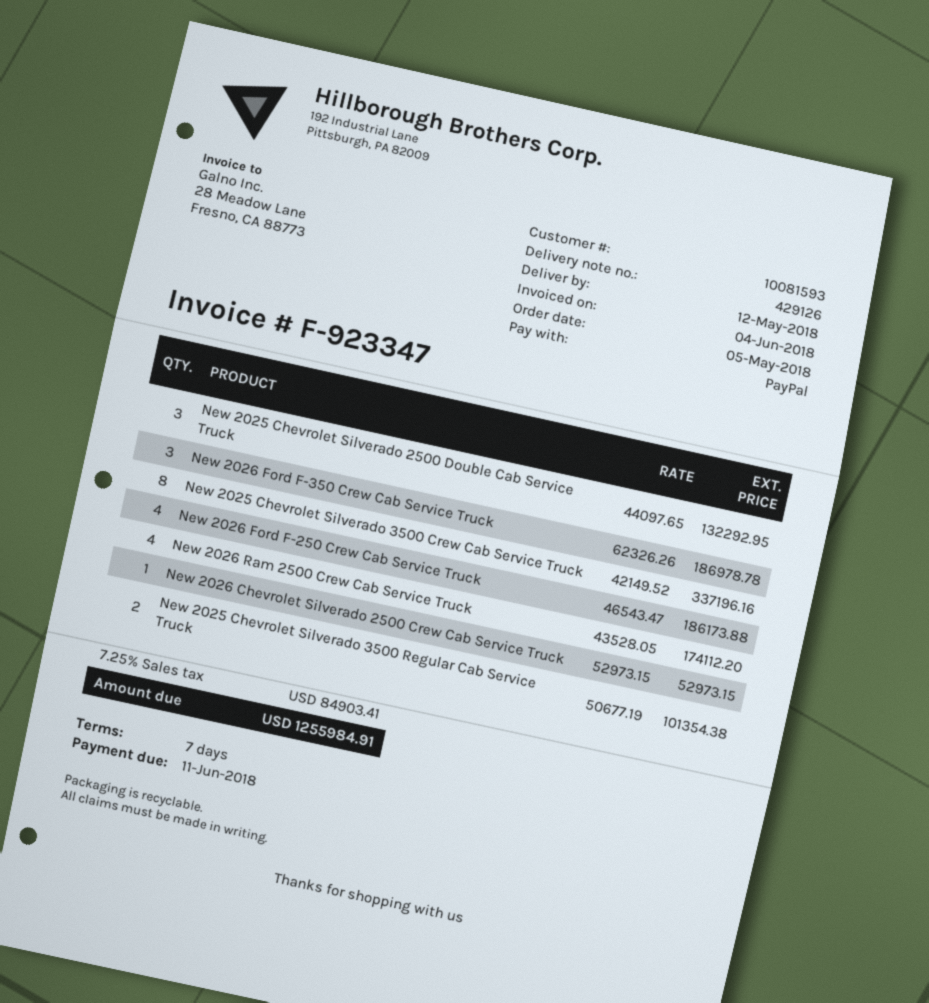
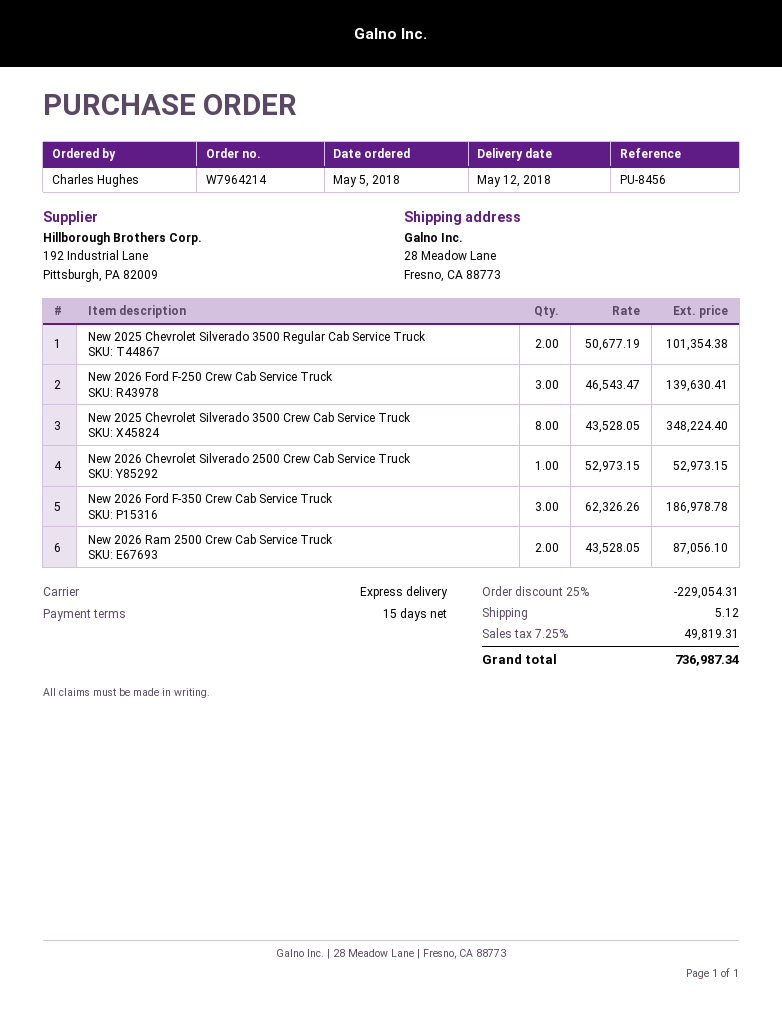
payment terms: 7 days -> 15 days
New 2025 Chevrolet Silverado 2500 Double Cab Service Truck: 3 x 44097.65 = 132292.95 -> none
New 2025 Chevrolet Silverado 3500 Crew Cab Service Truck: 8 x 42149.52 = 337196.16 -> 8 x 43528.05 = 348224.40
New 2026 Ford F-250 Crew Cab Service Truck: 4 x 46543.47 = 186173.88 -> 3 x 46543.47 = 139630.41
New 2026 Ram 2500 Crew Cab Service Truck: 4 x 43528.05 = 174112.20 -> 2 x 43528.05 = 87056.10
discount: none -> 25% = 229054.31
shipping: none -> 5.12
tax: 7.25% = 84903.41 -> 7.25% = 49819.31
total: 1255984.91 -> 736987.34

